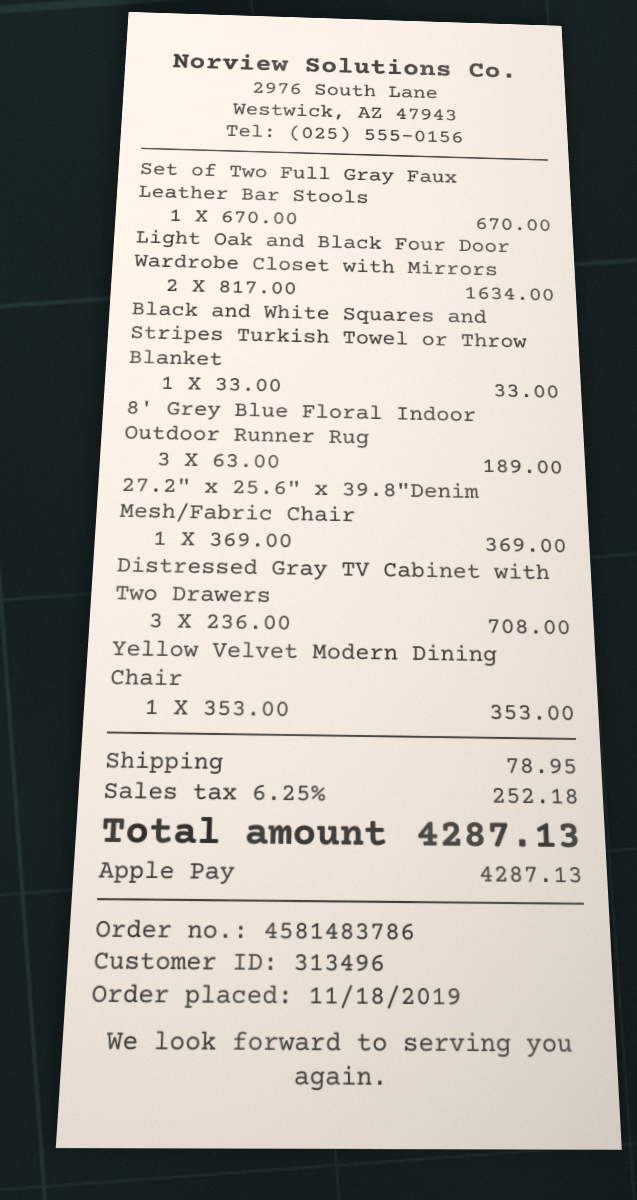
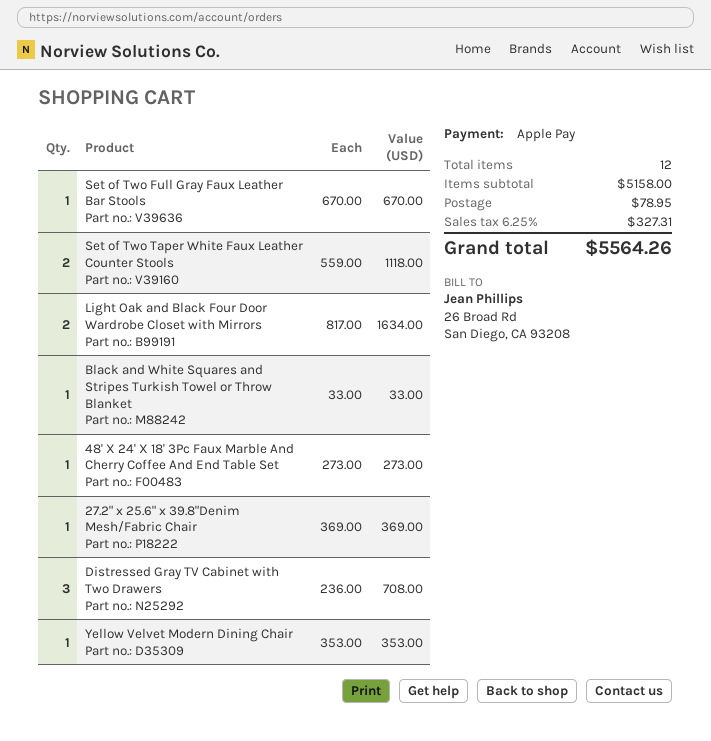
8' Grey Blue Floral Indoor Outdoor Runner Rug: 3 x 63.00 = 189.00 -> none
Set of Two Taper White Faux Leather Counter Stools: none -> 2 x 559.00 = 1118.00
48' X 24' X 18' 3Pc Faux Marble And Cherry Coffee And End Table Set: none -> 1 x 273.00 = 273.00
tax: 6.25% = 252.18 -> 6.25% = 327.31
total: 4287.13 -> 5564.26

